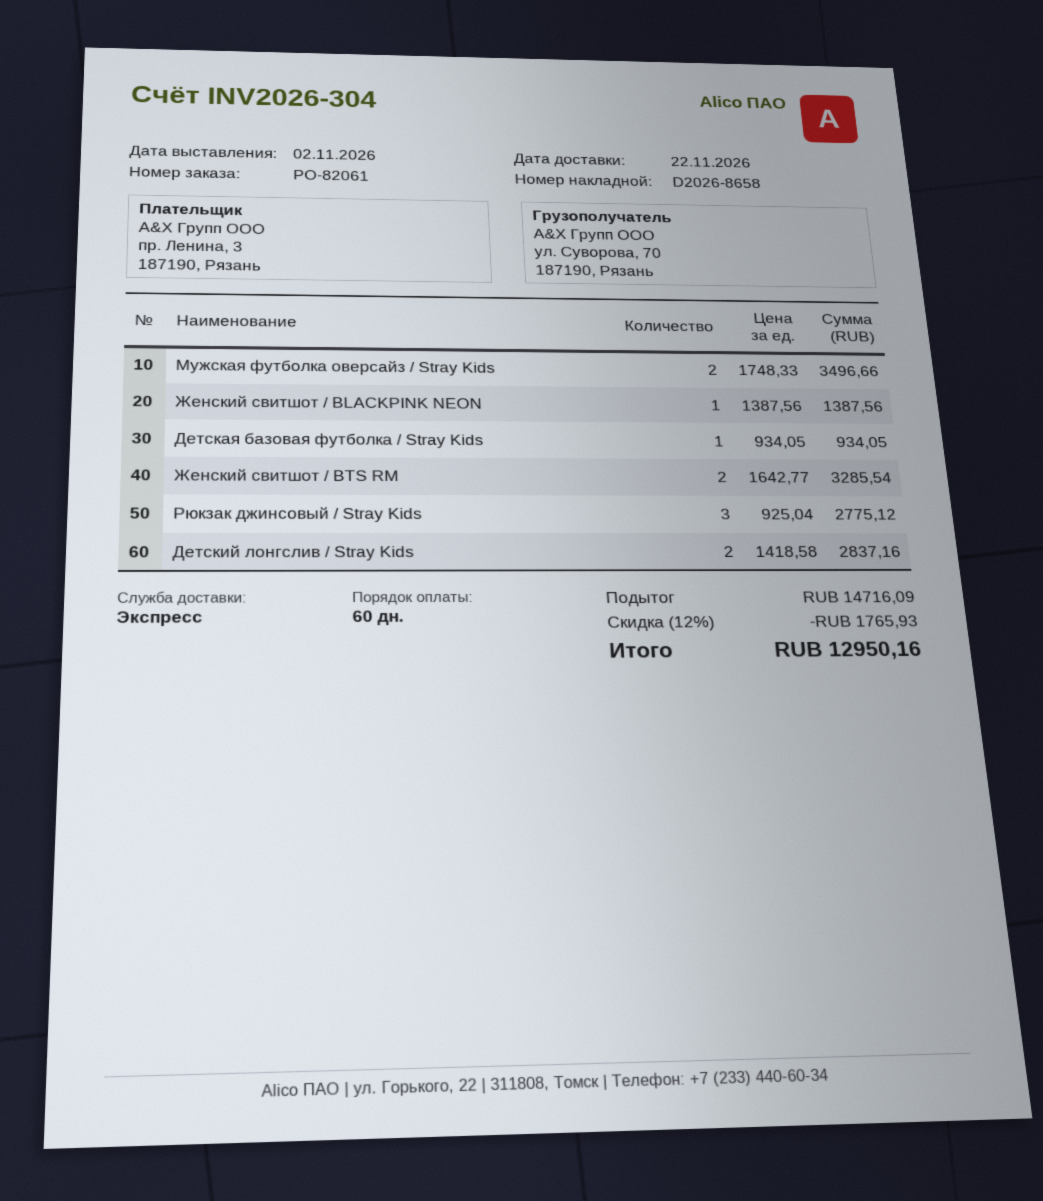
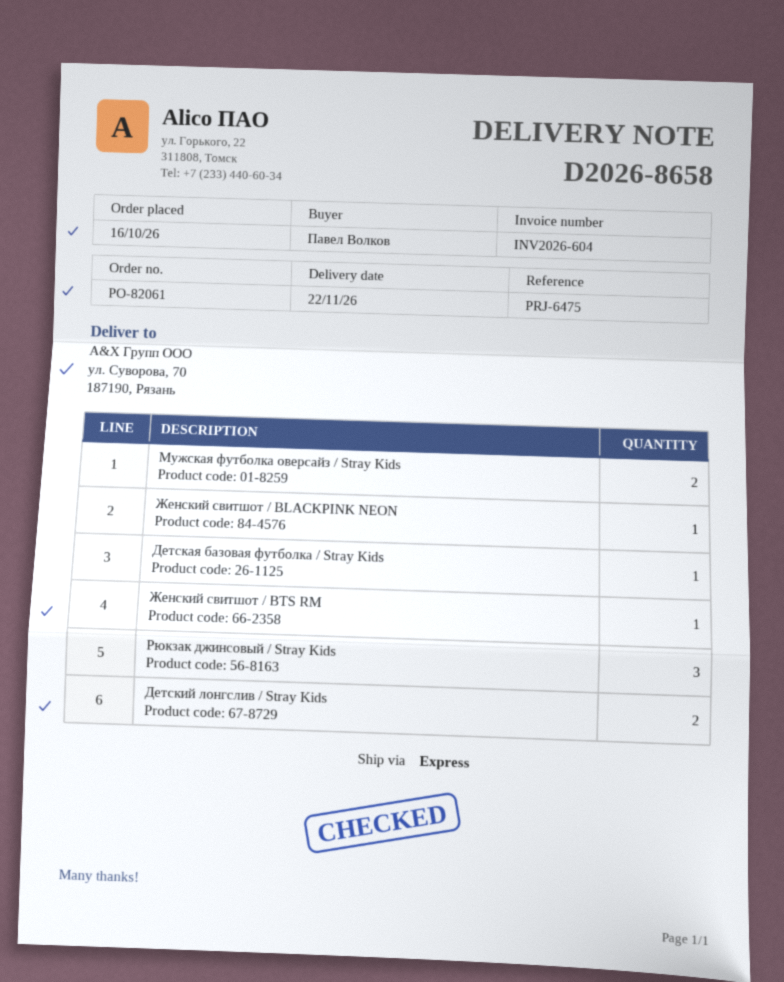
invoice number: INV2026-304 -> INV2026-604
Женский свитшот / BTS RM: 2 -> 1

